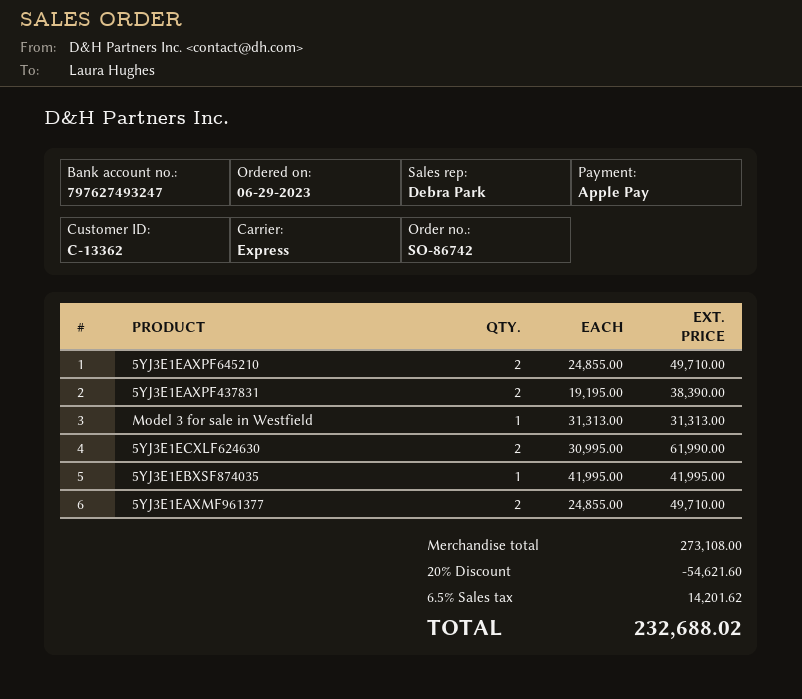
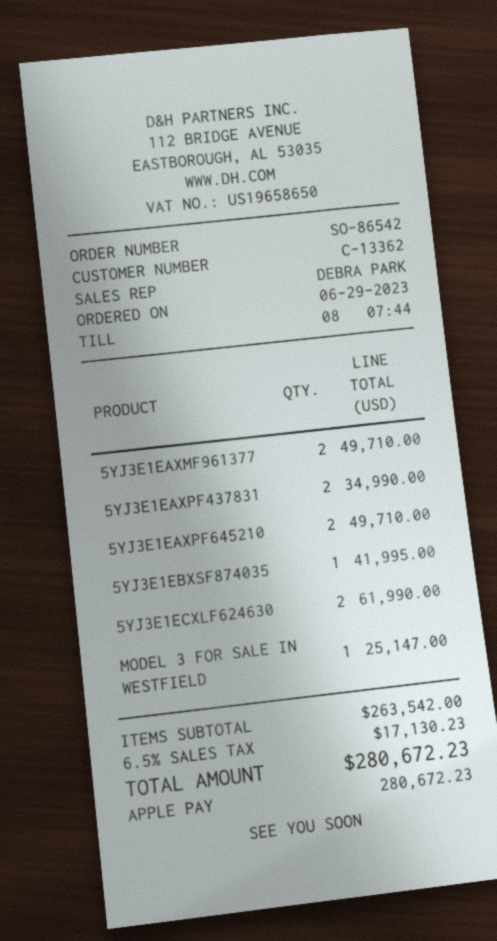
order number: SO-86742 -> SO-86542
5YJ3E1EAXPF437831: 2 for 38390.00 -> 2 for 34990.00
Model 3 for sale in Westfield: 1 for 31313.00 -> 1 for 25147.00
subtotal: 273108.00 -> 263542.00
discount: 20% = 54621.60 -> none
tax: 6.5% = 14201.62 -> 6.5% = 17130.23
total: 232688.02 -> 280672.23

